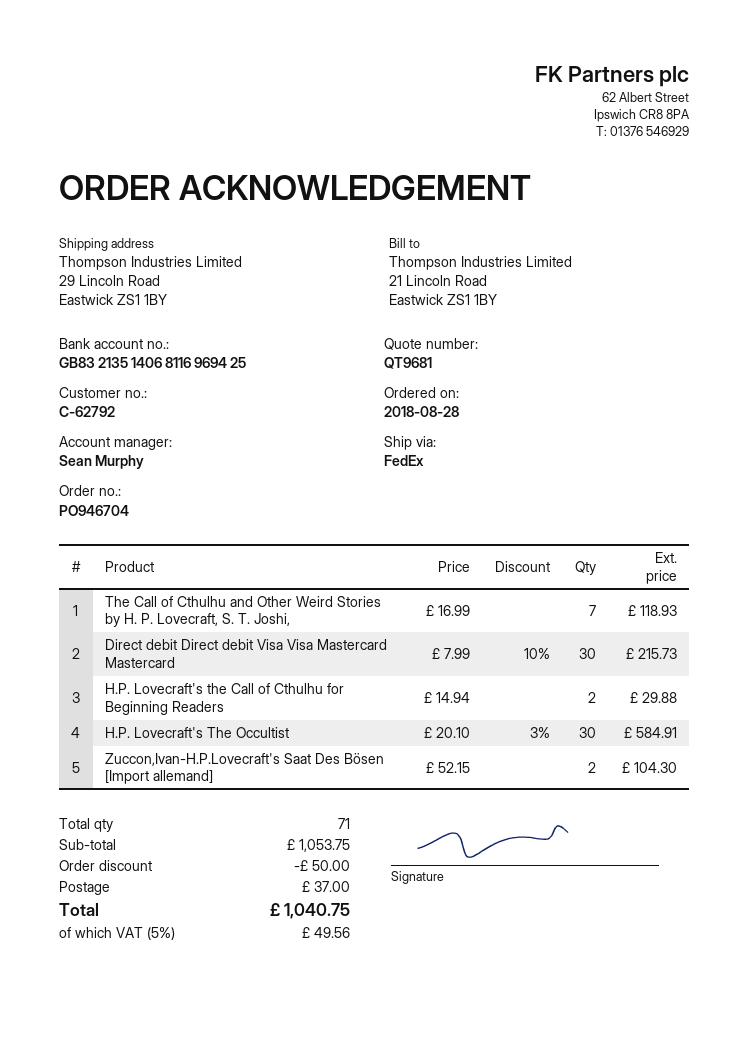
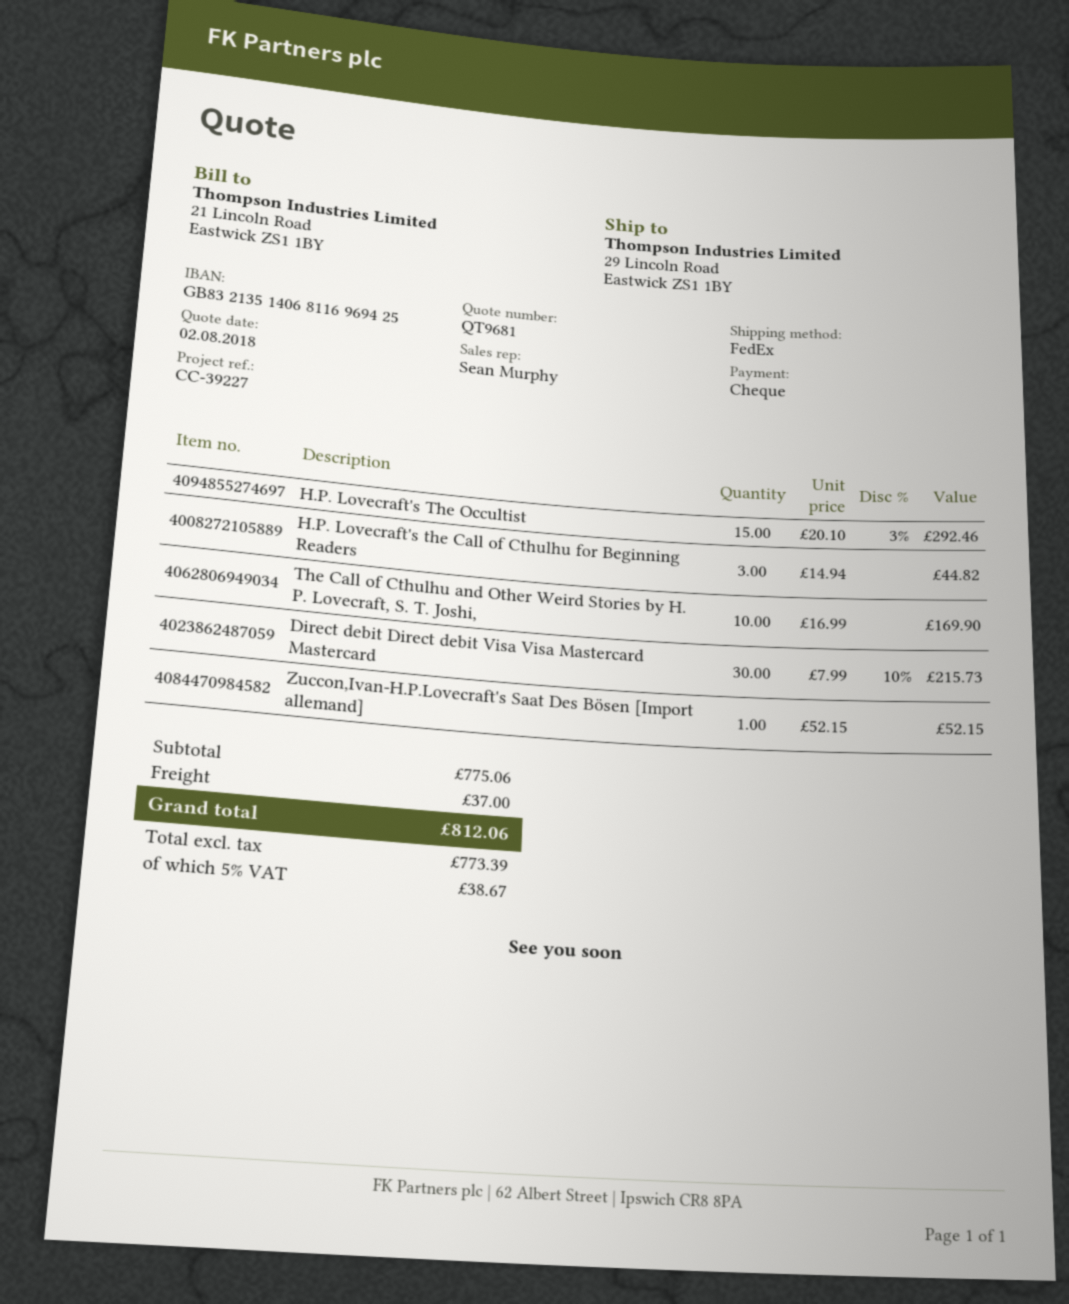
The Call of Cthulhu and Other Weird Stories by H. P. Lovecraft, S. T. Joshi,: 7 x 16.99 = 118.93 -> 10 x 16.99 = 169.90
H.P. Lovecraft's the Call of Cthulhu for Beginning Readers: 2 x 14.94 = 29.88 -> 3 x 14.94 = 44.82
H.P. Lovecraft's The Occultist: 30 x 20.10 - 3% = 584.91 -> 15 x 20.10 - 3% = 292.46
Zuccon,Ivan-H.P.Lovecraft's Saat Des Bösen [Import allemand]: 2 x 52.15 = 104.30 -> 1 x 52.15 = 52.15
subtotal: 1053.75 -> 775.06
discount: 50.00 -> none
tax: 5% = 49.56 -> 5% = 38.67
total: 1040.75 -> 812.06

